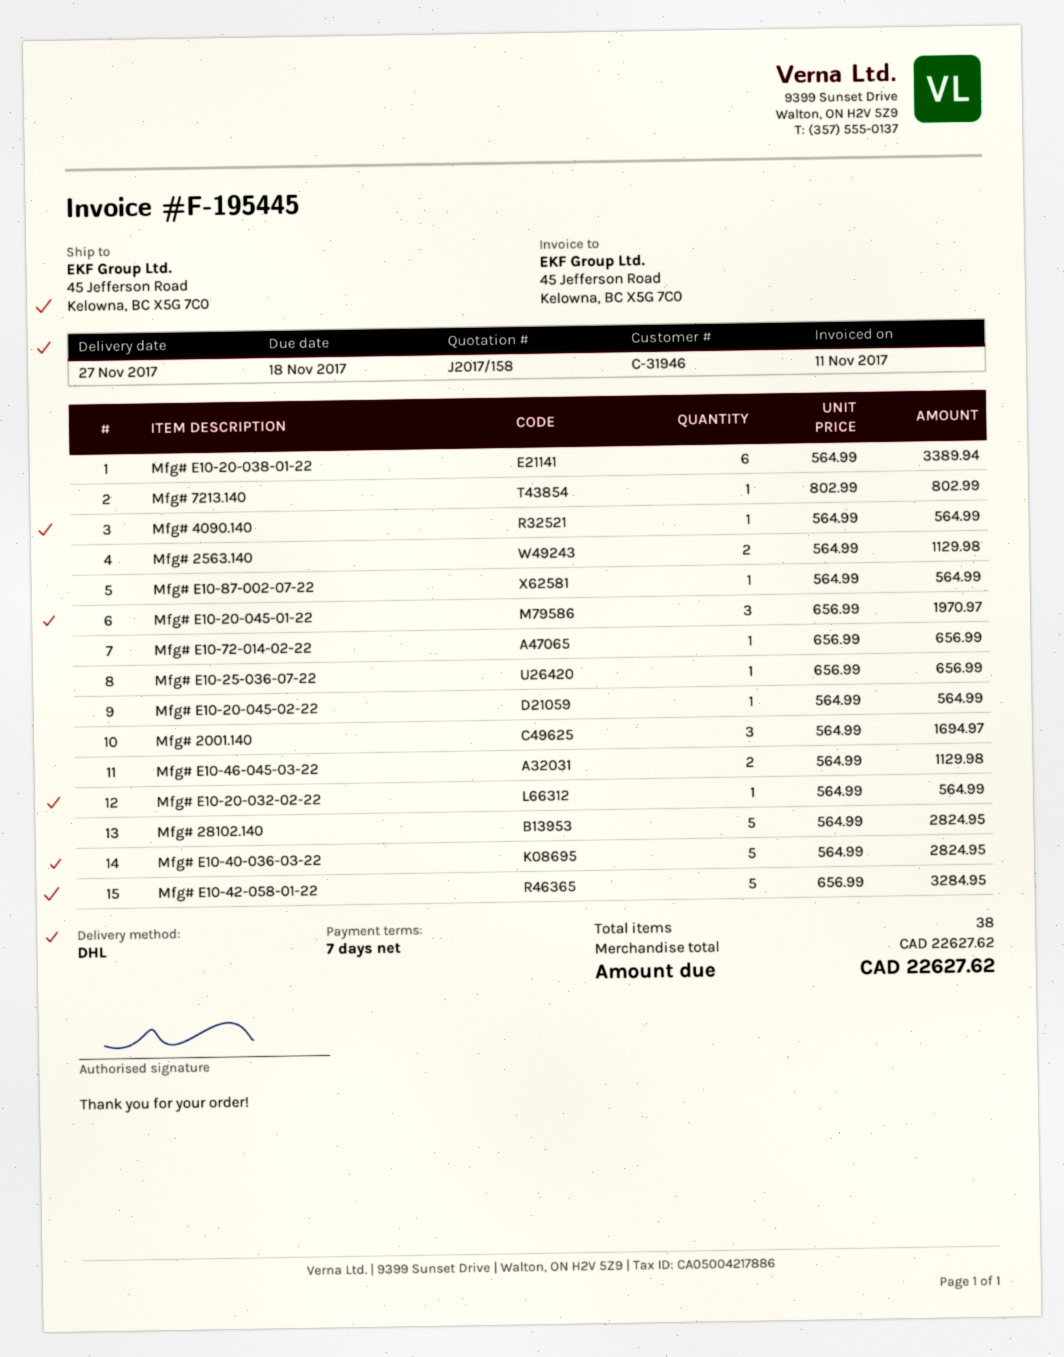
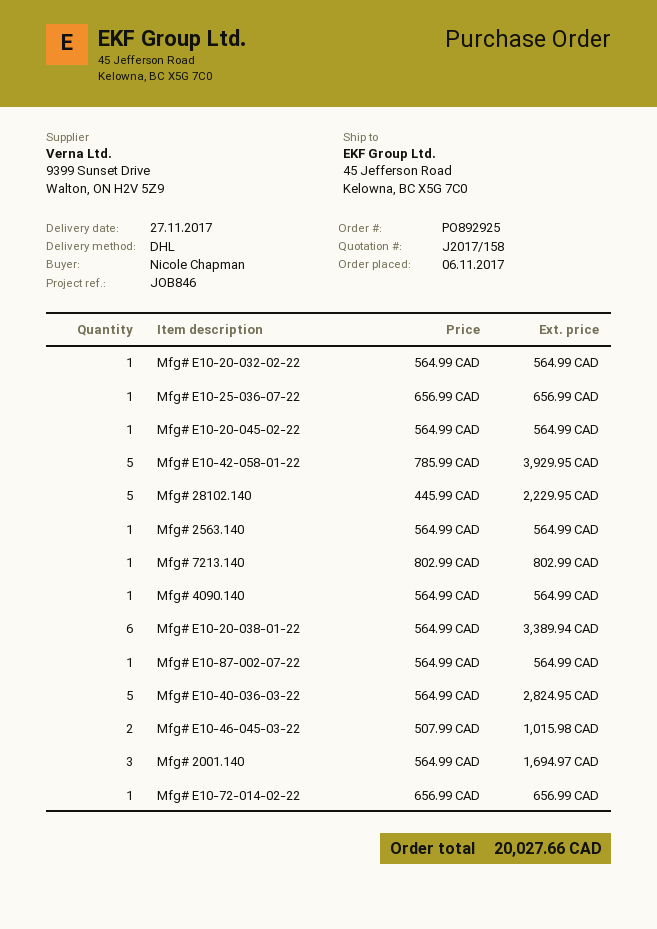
Mfg# 2563.140: 2 x 564.99 = 1129.98 -> 1 x 564.99 = 564.99
Mfg# E10-20-045-01-22: 3 x 656.99 = 1970.97 -> none
Mfg# E10-46-045-03-22: 2 x 564.99 = 1129.98 -> 2 x 507.99 = 1015.98
Mfg# 28102.140: 5 x 564.99 = 2824.95 -> 5 x 445.99 = 2229.95
Mfg# E10-42-058-01-22: 5 x 656.99 = 3284.95 -> 5 x 785.99 = 3929.95
total: 22627.62 -> 20027.66

